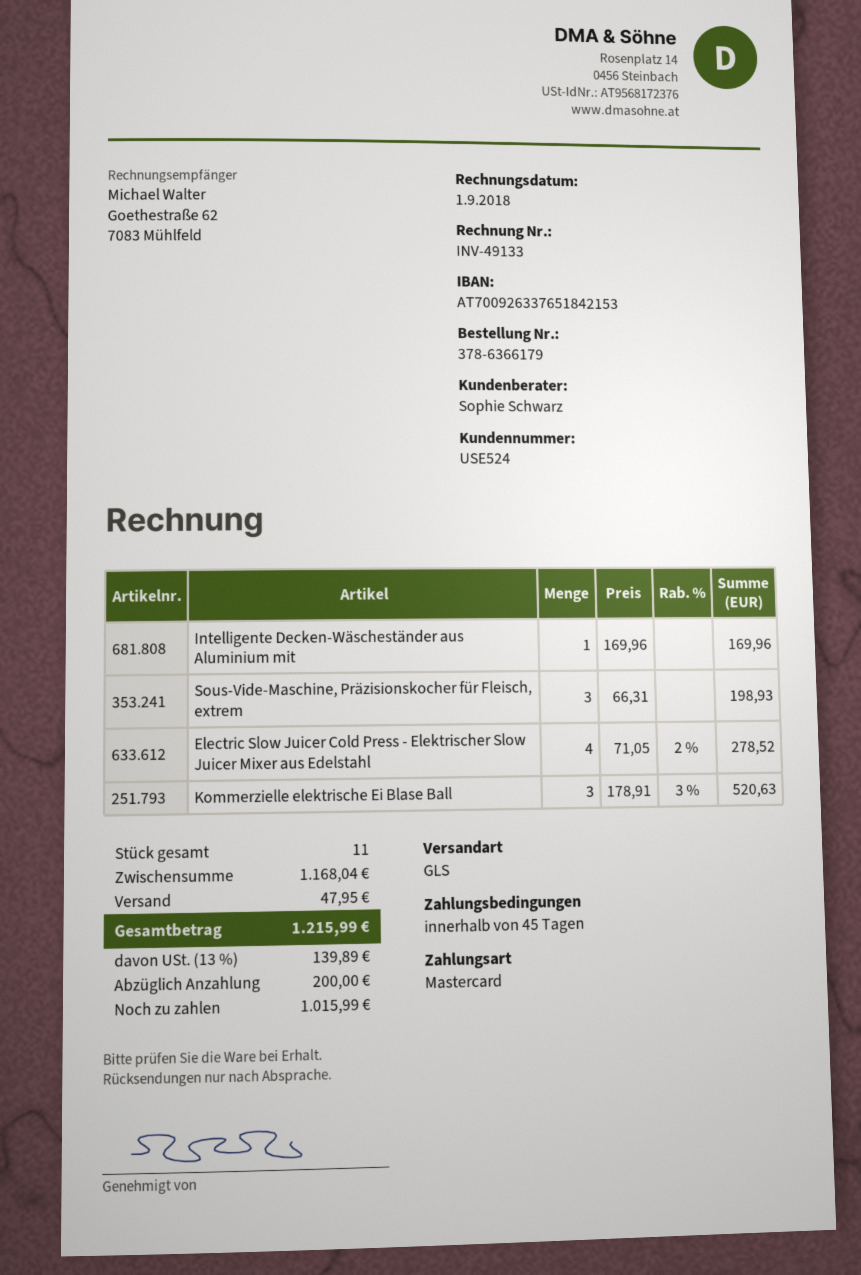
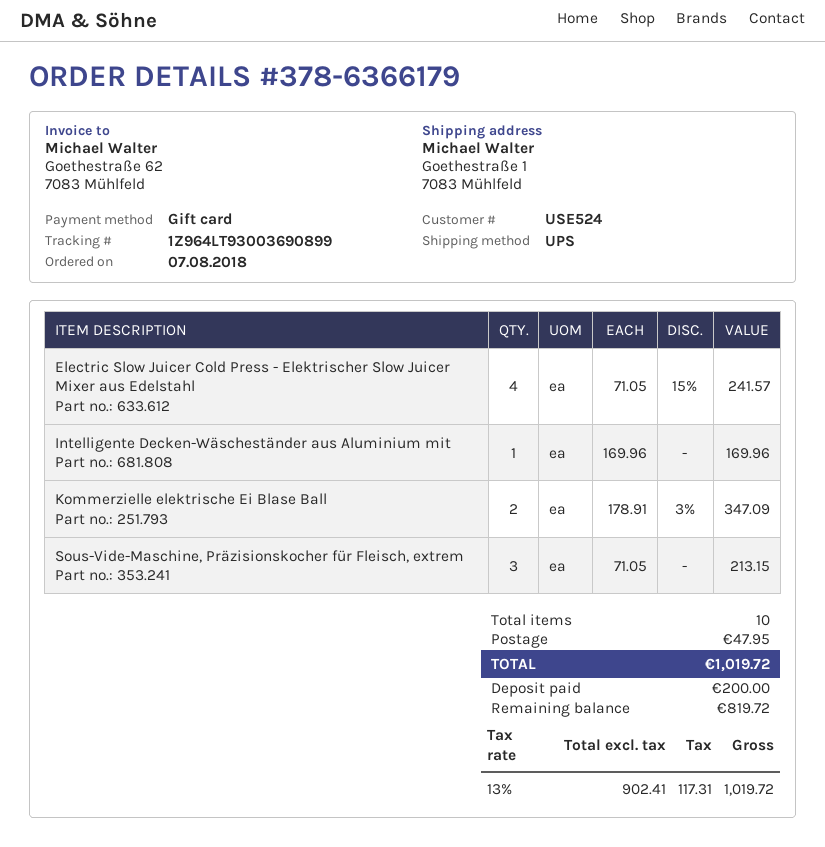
payment method: Mastercard -> gift card
shipping method: GLS -> UPS
Sous-Vide-Maschine, Präzisionskocher für Fleisch, extrem: 3 x 66.31 = 198.93 -> 3 x 71.05 = 213.15
Electric Slow Juicer Cold Press - Elektrischer Slow Juicer Mixer aus Edelstahl: 4 x 71.05 - 2% = 278.52 -> 4 x 71.05 - 15% = 241.57
Kommerzielle elektrische Ei Blase Ball: 3 x 178.91 - 3% = 520.63 -> 2 x 178.91 - 3% = 347.09
total quantity: 11 -> 10
tax: 13% = 139.89 -> 13% = 117.31
total: 1215.99 -> 1019.72
balance: 1015.99 -> 819.72

